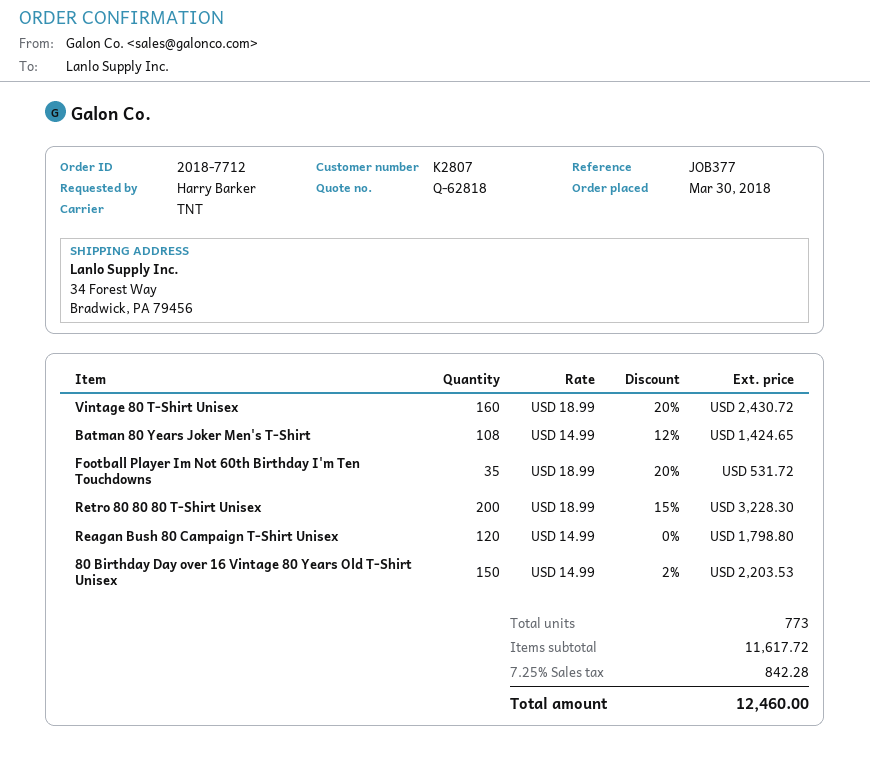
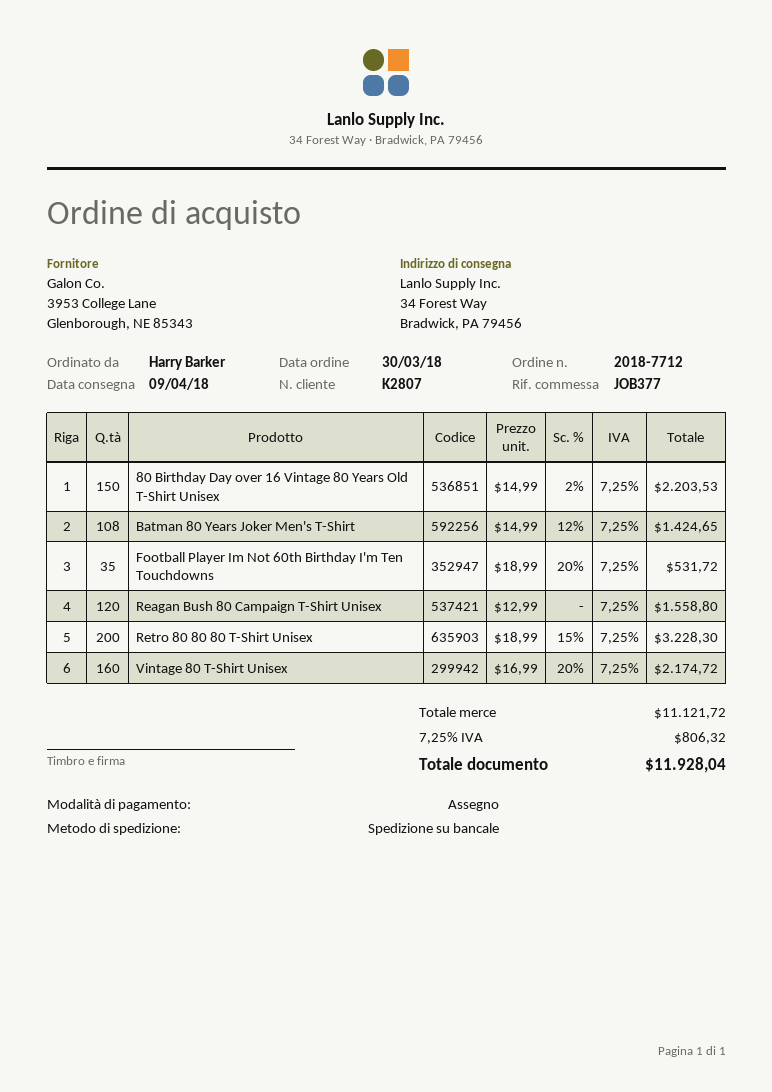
shipping method: TNT -> pallet freight
Vintage 80 T-Shirt Unisex: 160 x 18.99 - 20% = 2430.72 -> 160 x 16.99 - 20% = 2174.72
Reagan Bush 80 Campaign T-Shirt Unisex: 120 x 14.99 = 1798.80 -> 120 x 12.99 = 1558.80
subtotal: 11617.72 -> 11121.72
tax: 7.25% = 842.28 -> 7.25% = 806.32
total: 12460.00 -> 11928.04

